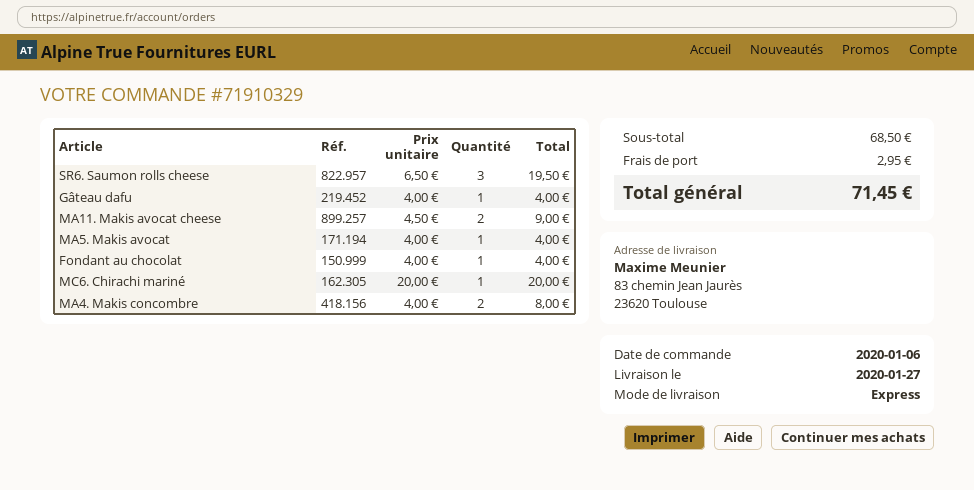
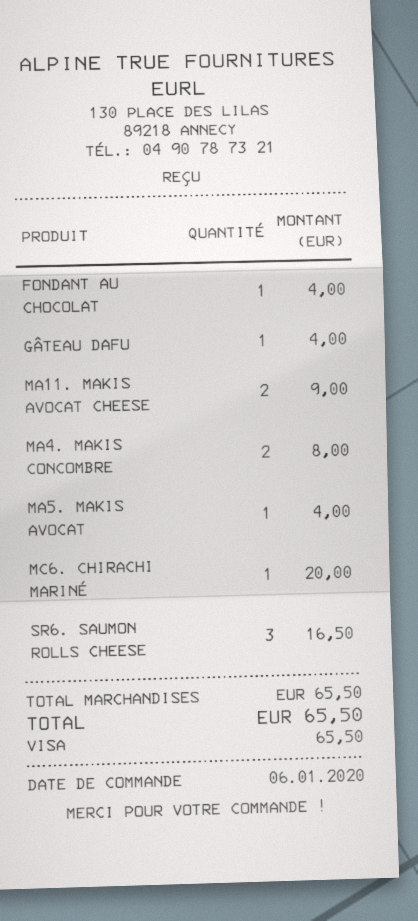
SR6. Saumon rolls cheese: 3 for 19.50 -> 3 for 16.50
subtotal: 68.50 -> 65.50
shipping: 2.95 -> none
total: 71.45 -> 65.50

